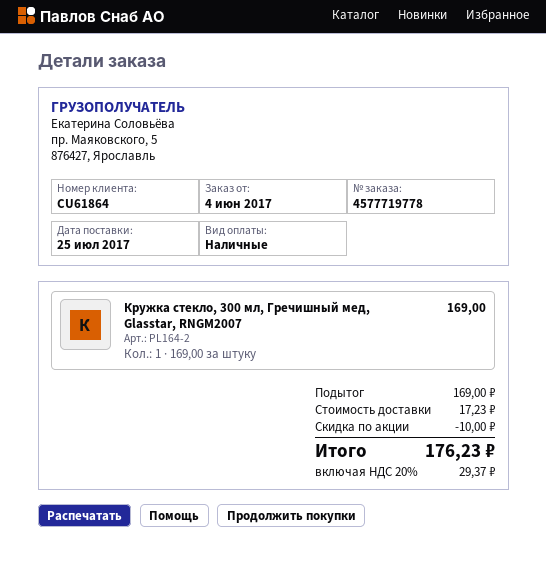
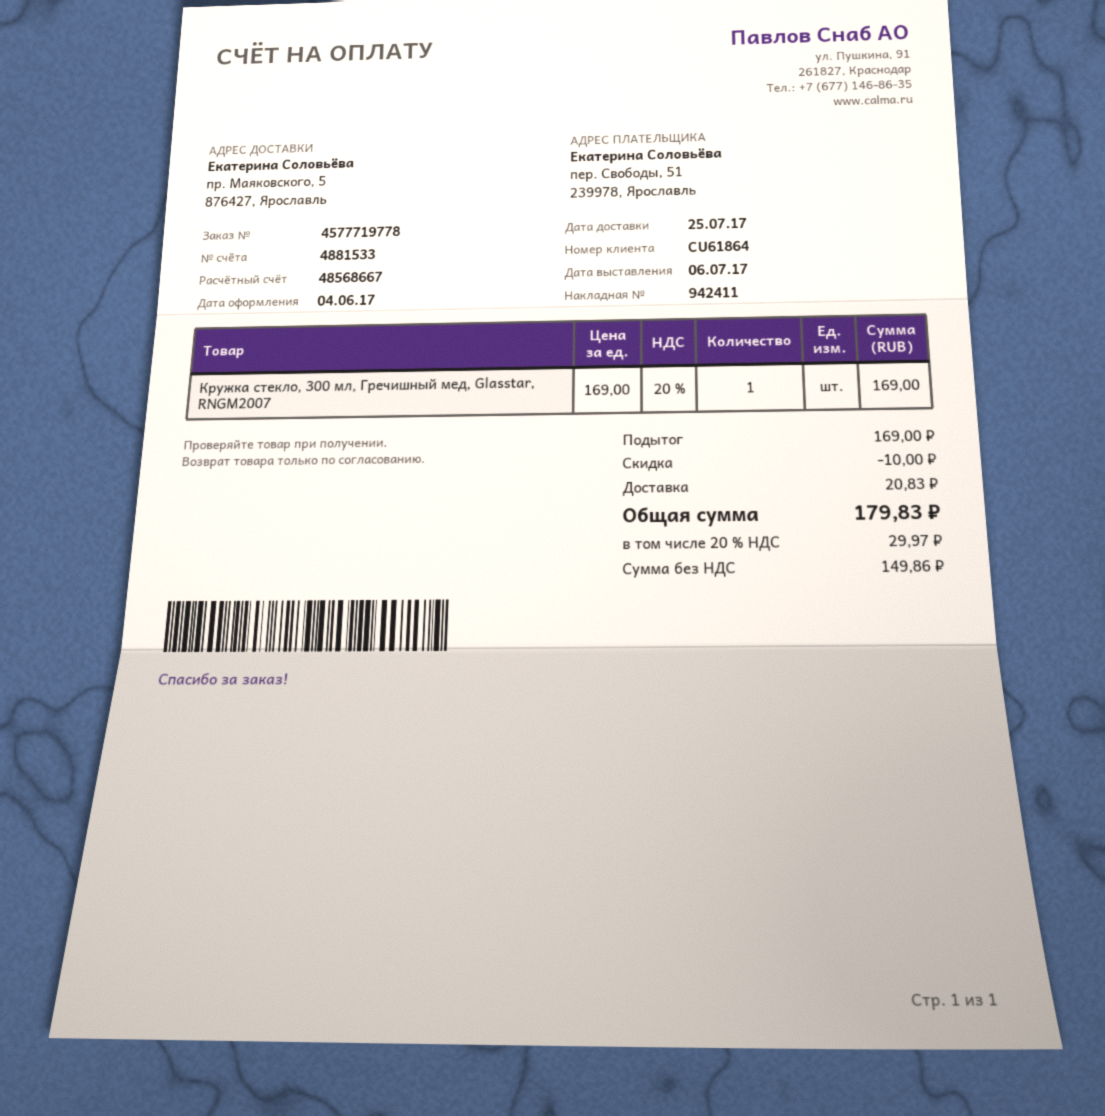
shipping: 17.23 -> 20.83
tax: 20% = 29.37 -> 20% = 29.97
total: 176.23 -> 179.83

